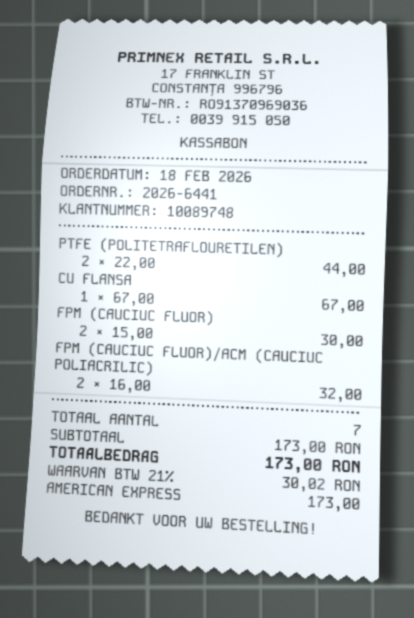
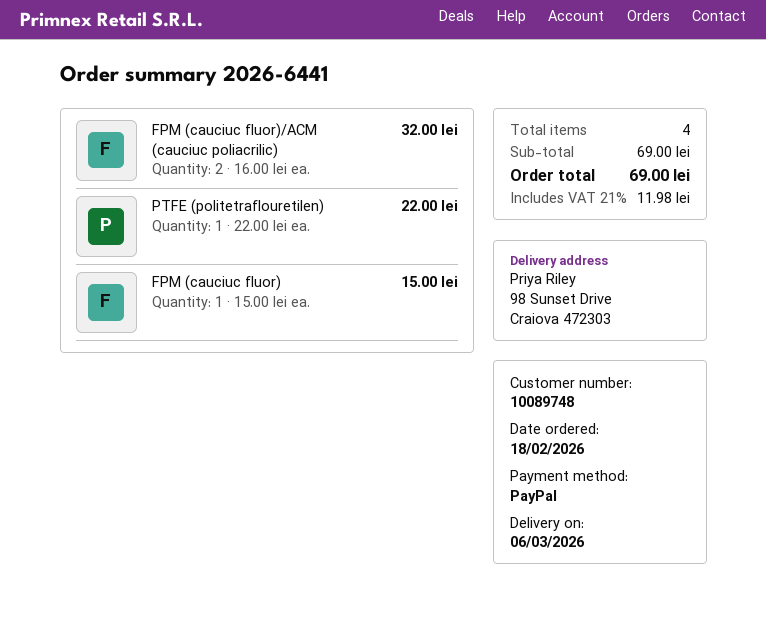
payment method: American Express -> PayPal
PTFE (POLITETRAFLOURETILEN): 2 x 22.00 = 44.00 -> 1 x 22.00 = 22.00
CU FLANSA: 1 x 67.00 = 67.00 -> none
FPM (CAUCIUC FLUOR): 2 x 15.00 = 30.00 -> 1 x 15.00 = 15.00
total quantity: 7 -> 4
subtotal: 173.00 -> 69.00
tax: 21% = 30.02 -> 21% = 11.98
total: 173.00 -> 69.00

